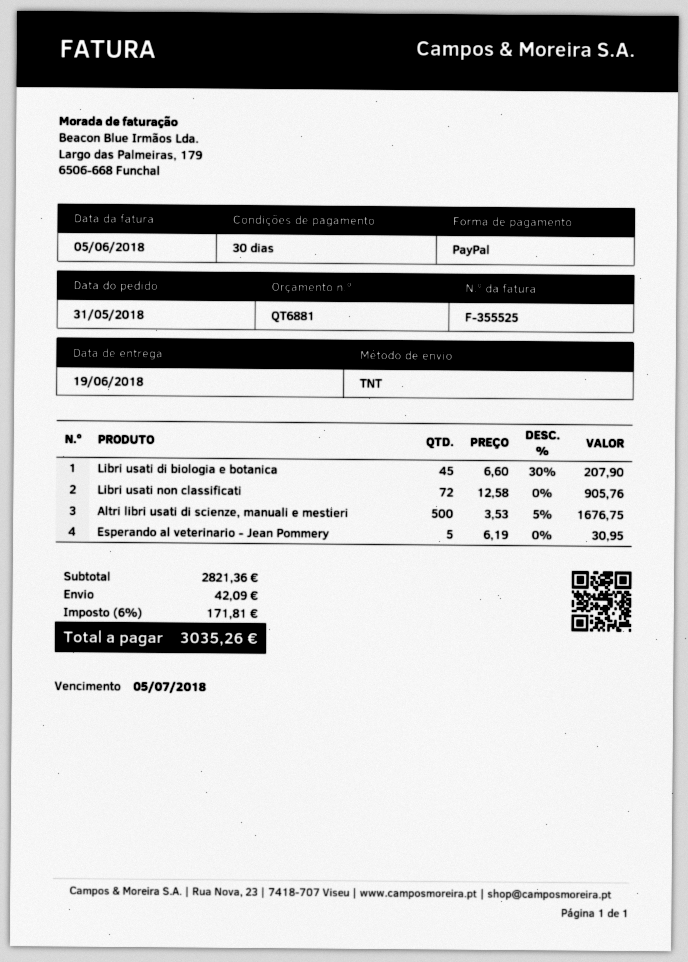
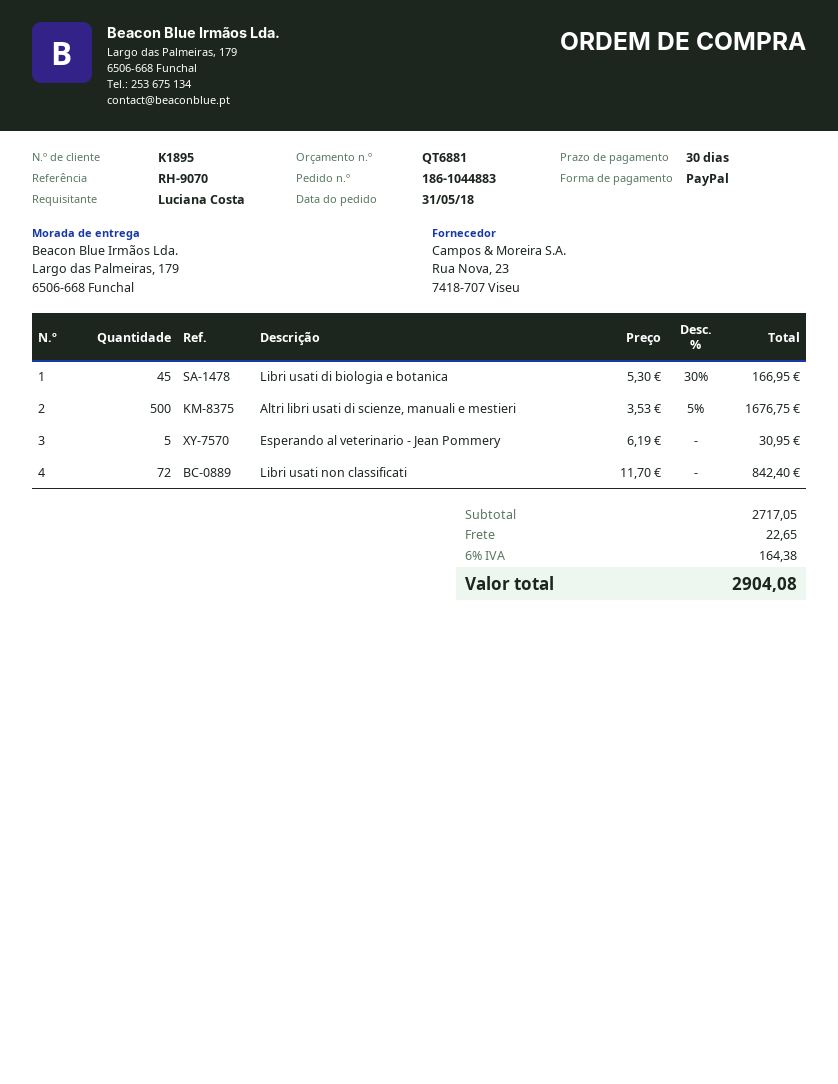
Libri usati di biologia e botanica: 45 x 6.60 - 30% = 207.90 -> 45 x 5.30 - 30% = 166.95
Libri usati non classificati: 72 x 12.58 = 905.76 -> 72 x 11.70 = 842.40
subtotal: 2821.36 -> 2717.05
shipping: 42.09 -> 22.65
tax: 6% = 171.81 -> 6% = 164.38
total: 3035.26 -> 2904.08

